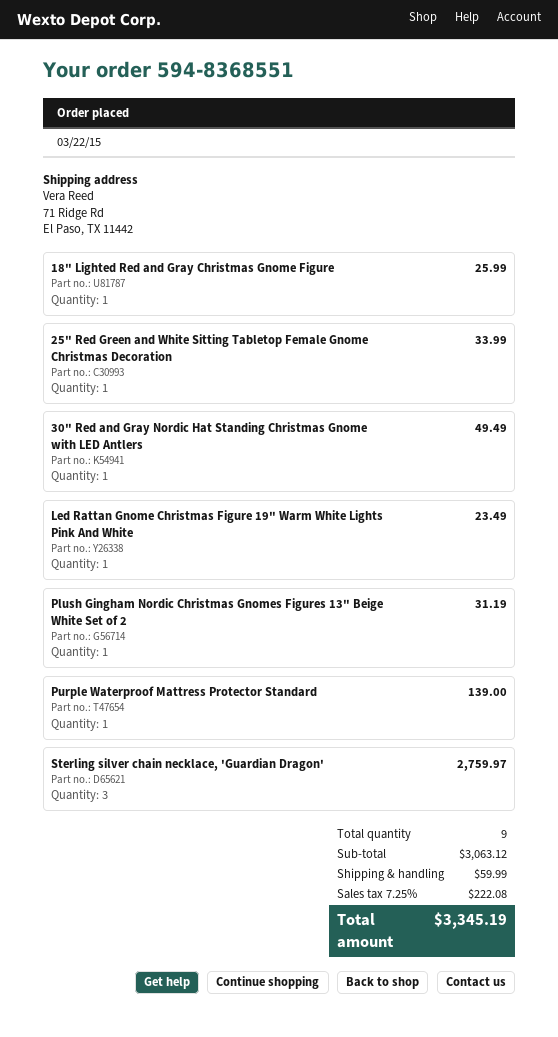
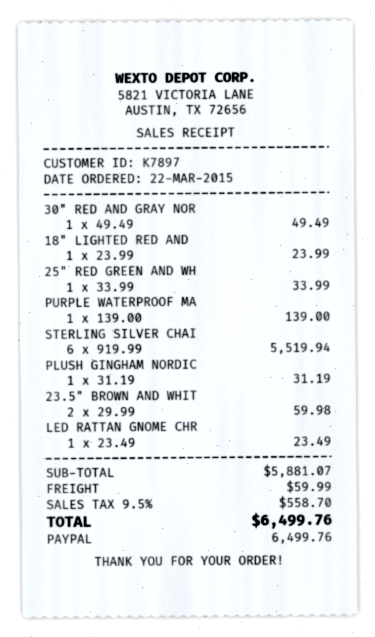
18" Lighted Red and Gray Christmas Gnome Figure: 1 for 25.99 -> 1 for 23.99
Sterling silver chain necklace, 'Guardian Dragon': 3 for 2759.97 -> 6 for 5519.94
23.5" BROWN AND WHIT: none -> 2 for 59.98
subtotal: 3063.12 -> 5881.07
tax: 7.25% = 222.08 -> 9.5% = 558.70
total: 3345.19 -> 6499.76

